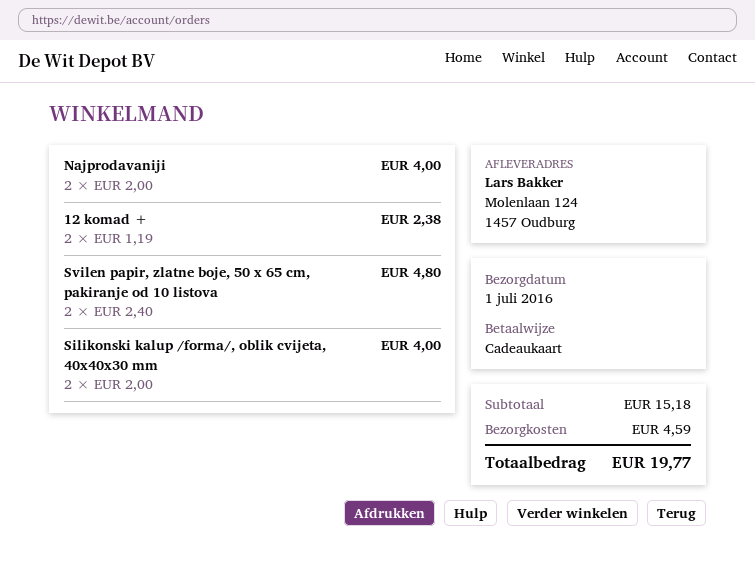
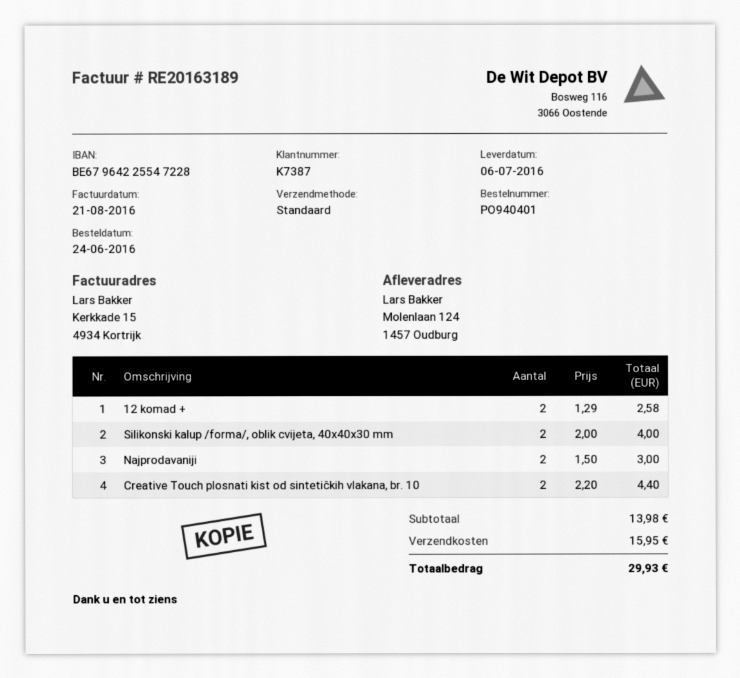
delivery date: 2016-07-01 -> 2016-07-06
Najprodavaniji: 2 x 2.00 = 4.00 -> 2 x 1.50 = 3.00
12 komad +: 2 x 1.19 = 2.38 -> 2 x 1.29 = 2.58
Svilen papir, zlatne boje, 50 x 65 cm, pakiranje od 10 listova: 2 x 2.40 = 4.80 -> none
Creative Touch plosnati kist od sintetičkih vlakana, br. 10: none -> 2 x 2.20 = 4.40
subtotal: 15.18 -> 13.98
shipping: 4.59 -> 15.95
total: 19.77 -> 29.93

